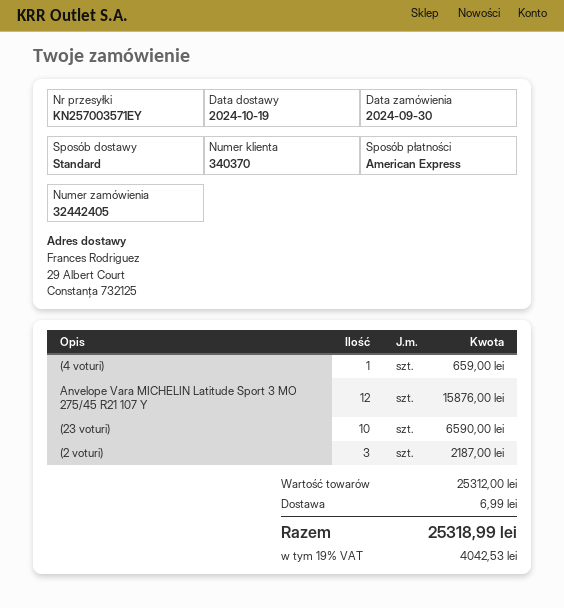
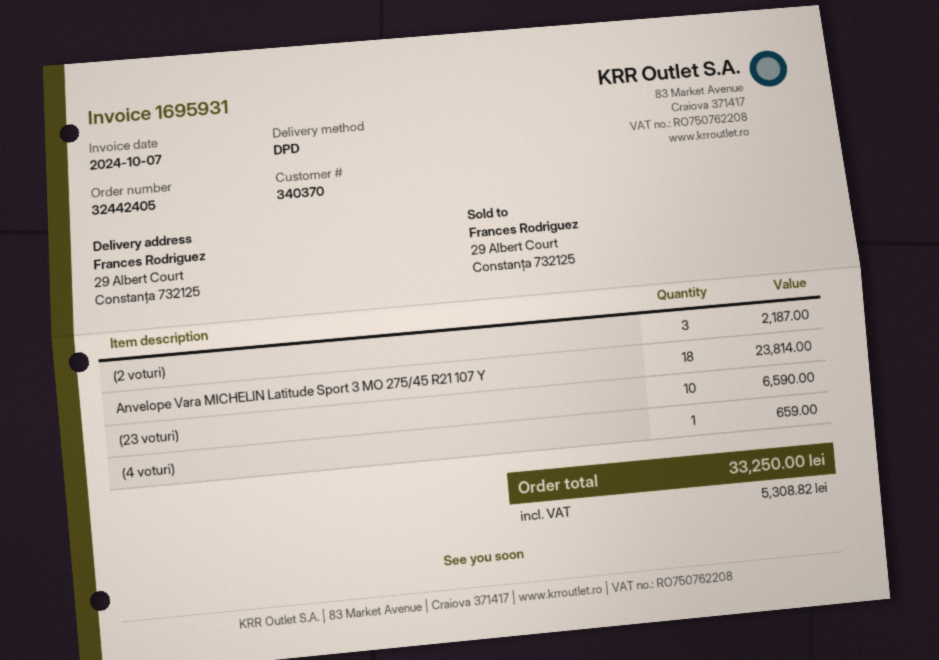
shipping method: standard -> DPD
Anvelope Vara MICHELIN Latitude Sport 3 MO 275/45 R21 107 Y: 12 for 15876.00 -> 18 for 23814.00
shipping: 6.99 -> none
tax: 4042.53 -> 5308.82
total: 25318.99 -> 33250.00

